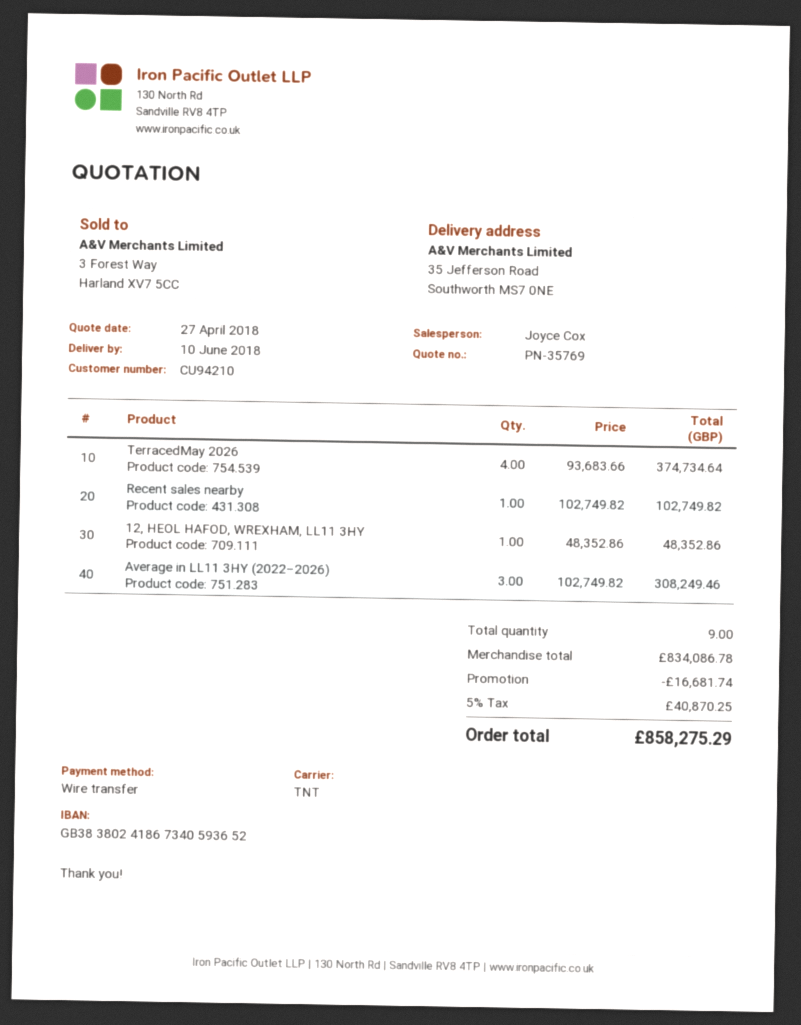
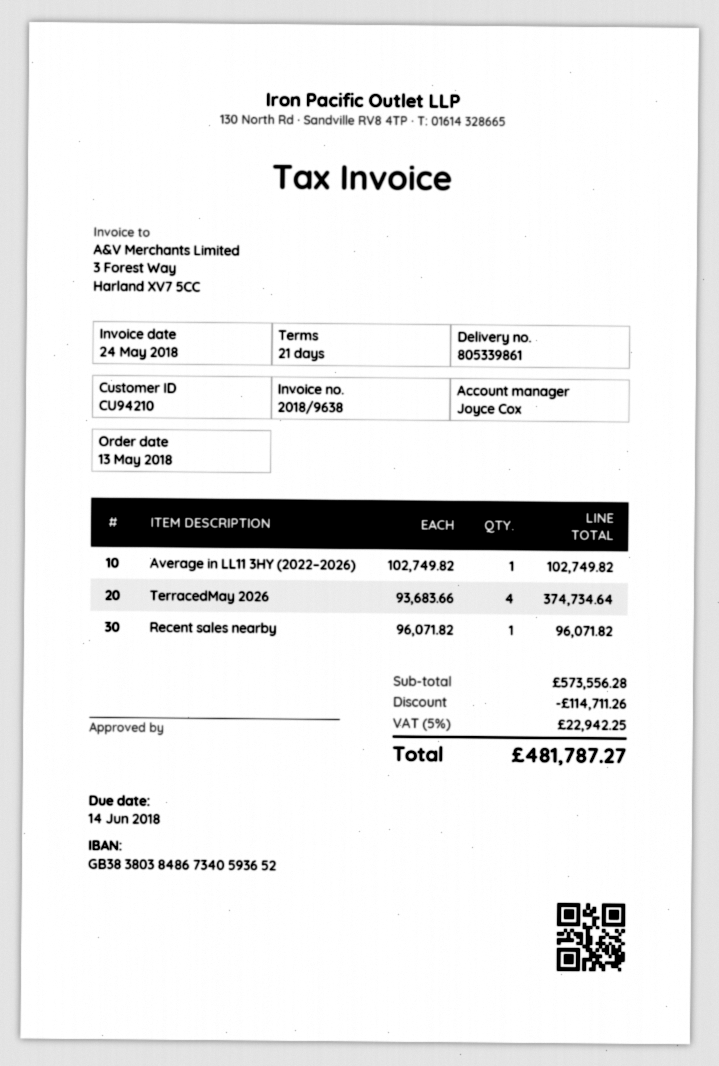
bank account: GB38380241867340593652 -> GB38380384867340593652
Recent sales nearby: 1 x 102749.82 = 102749.82 -> 1 x 96071.82 = 96071.82
12, HEOL HAFOD, WREXHAM, LL11 3HY: 1 x 48352.86 = 48352.86 -> none
Average in LL11 3HY (2022–2026): 3 x 102749.82 = 308249.46 -> 1 x 102749.82 = 102749.82
subtotal: 834086.78 -> 573556.28
discount: 16681.74 -> 114711.26
tax: 5% = 40870.25 -> 5% = 22942.25
total: 858275.29 -> 481787.27

